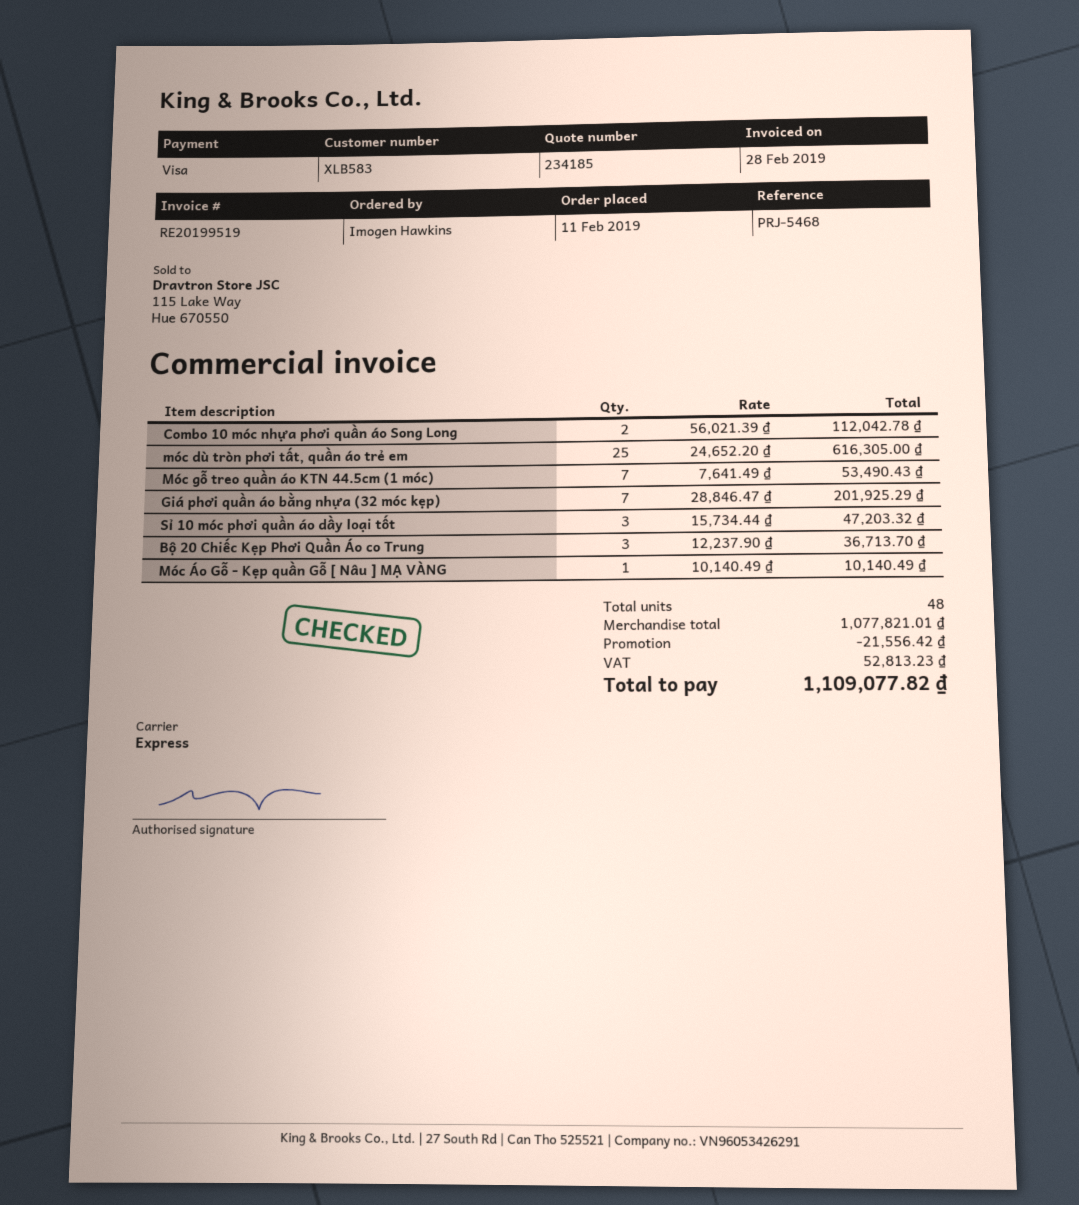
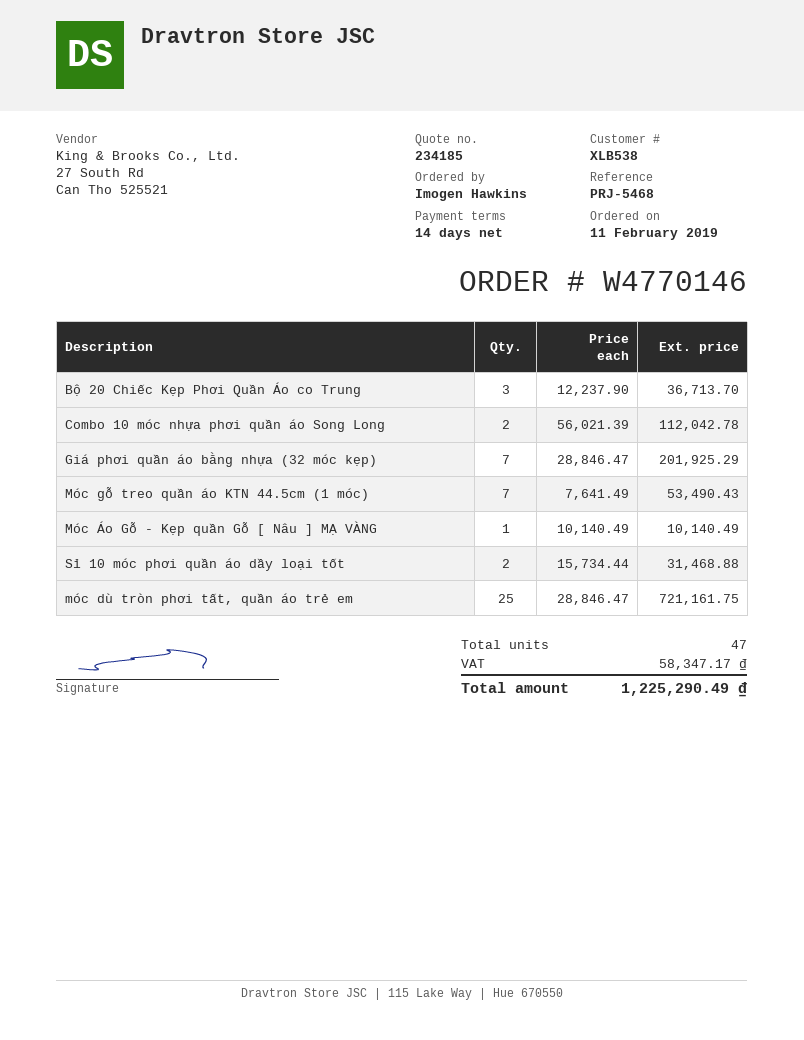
customer number: XLB583 -> XLB538
móc dù tròn phơi tất, quần áo trẻ em: 25 x 24652.20 = 616305.00 -> 25 x 28846.47 = 721161.75
Sỉ 10 móc phơi quần áo dầy loại tốt: 3 x 15734.44 = 47203.32 -> 2 x 15734.44 = 31468.88
total quantity: 48 -> 47
discount: 21556.42 -> none
tax: 52813.23 -> 58347.17
total: 1109077.82 -> 1225290.49

